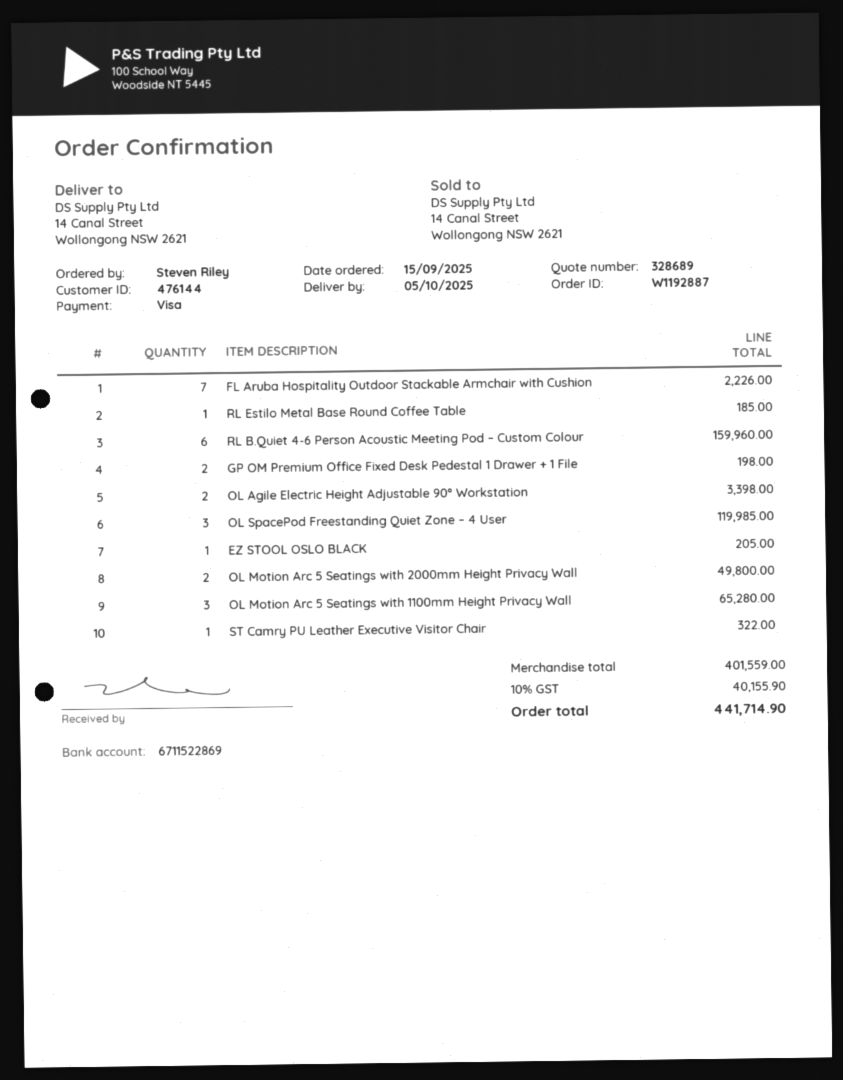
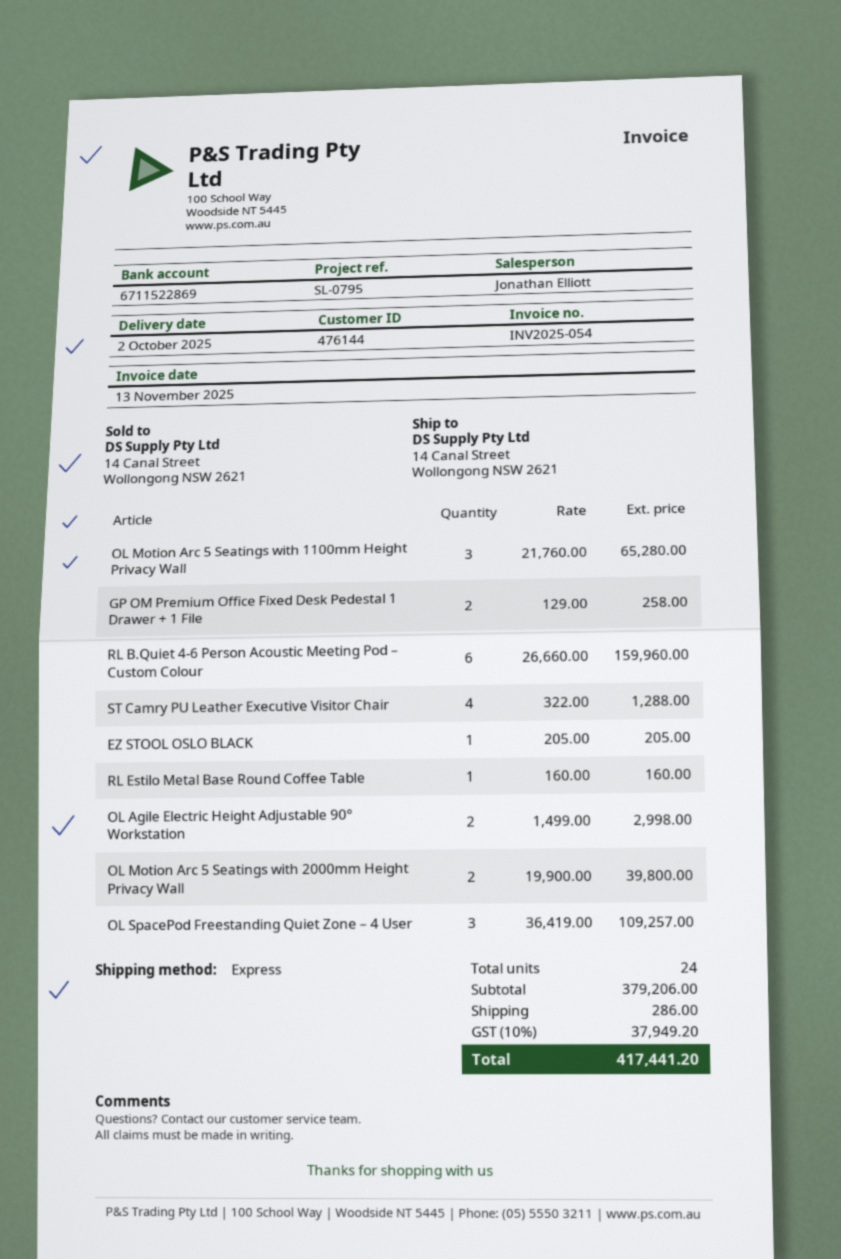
delivery date: 2025-10-05 -> 2025-10-02
FL Aruba Hospitality Outdoor Stackable Armchair with Cushion: 7 for 2226.00 -> none
RL Estilo Metal Base Round Coffee Table: 1 for 185.00 -> 1 for 160.00
GP OM Premium Office Fixed Desk Pedestal 1 Drawer + 1 File: 2 for 198.00 -> 2 for 258.00
OL Agile Electric Height Adjustable 90° Workstation: 2 for 3398.00 -> 2 for 2998.00
OL SpacePod Freestanding Quiet Zone – 4 User: 3 for 119985.00 -> 3 for 109257.00
OL Motion Arc 5 Seatings with 2000mm Height Privacy Wall: 2 for 49800.00 -> 2 for 39800.00
ST Camry PU Leather Executive Visitor Chair: 1 for 322.00 -> 4 for 1288.00
subtotal: 401559.00 -> 379206.00
shipping: none -> 286.00
tax: 10% = 40155.90 -> 10% = 37949.20
total: 441714.90 -> 417441.20

